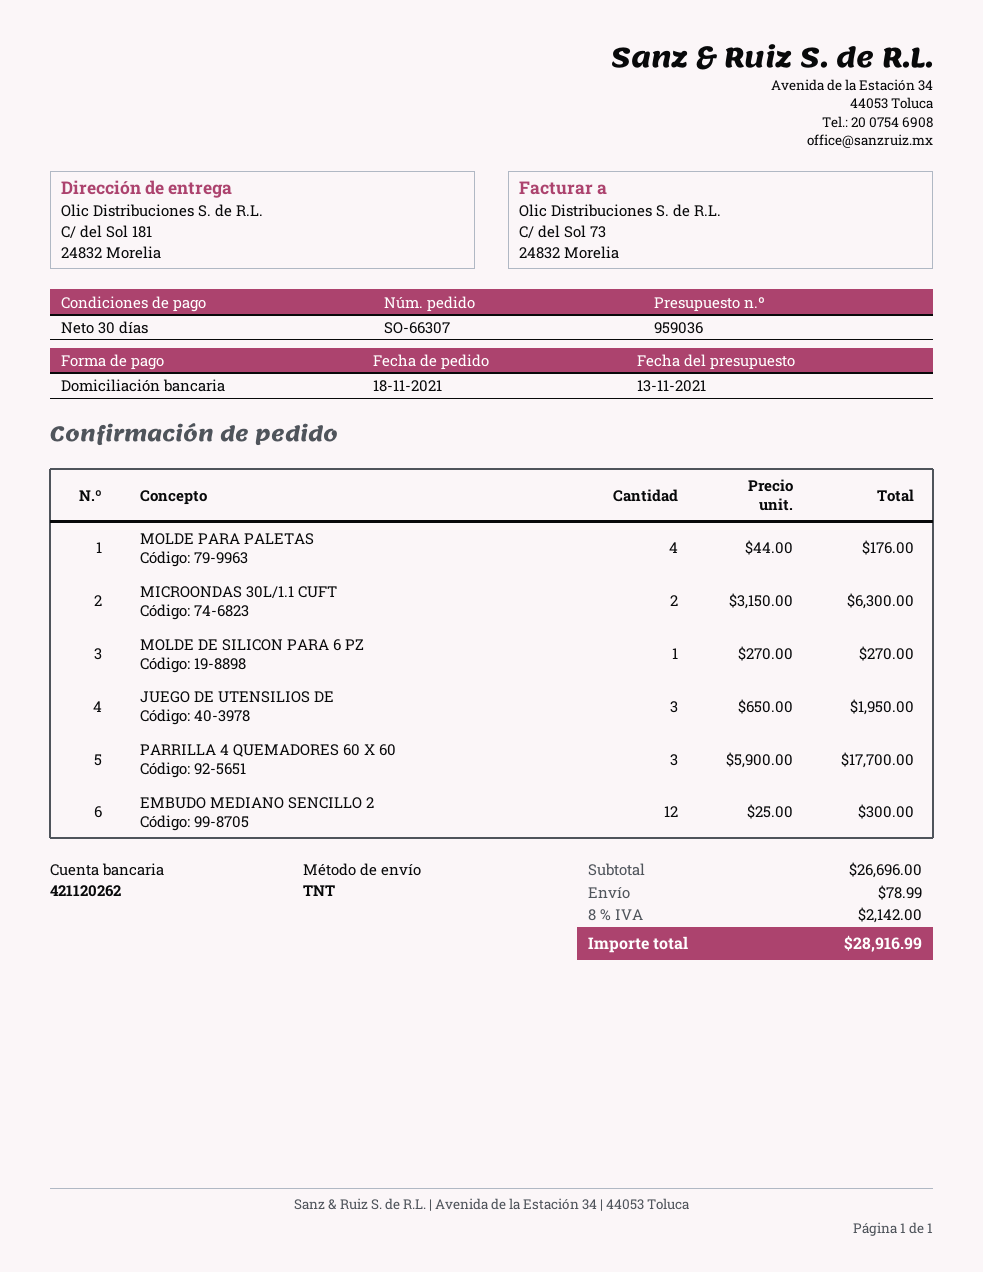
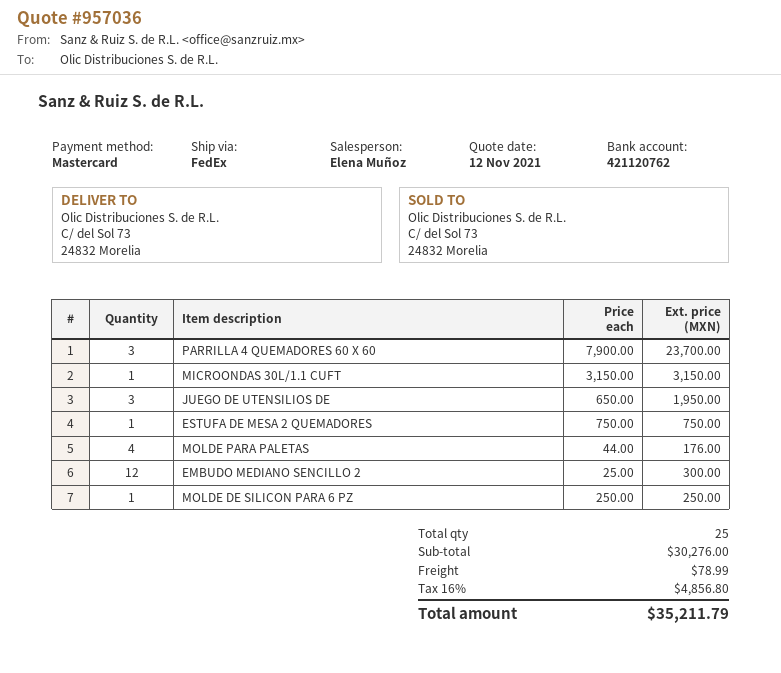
quote number: 959036 -> 957036
quote date: 2021-11-13 -> 2021-11-12
payment method: direct debit -> Mastercard
bank account: 421120262 -> 421120762
shipping method: TNT -> FedEx
ship to: C/ del Sol 181, 24832 Morelia -> C/ del Sol 73, 24832 Morelia
MICROONDAS 30L/1.1 CUFT: 2 x 3150.00 = 6300.00 -> 1 x 3150.00 = 3150.00
MOLDE DE SILICON PARA 6 PZ: 1 x 270.00 = 270.00 -> 1 x 250.00 = 250.00
PARRILLA 4 QUEMADORES 60 X 60: 3 x 5900.00 = 17700.00 -> 3 x 7900.00 = 23700.00
ESTUFA DE MESA 2 QUEMADORES: none -> 1 x 750.00 = 750.00
subtotal: 26696.00 -> 30276.00
tax: 8% = 2142.00 -> 16% = 4856.80
total: 28916.99 -> 35211.79

